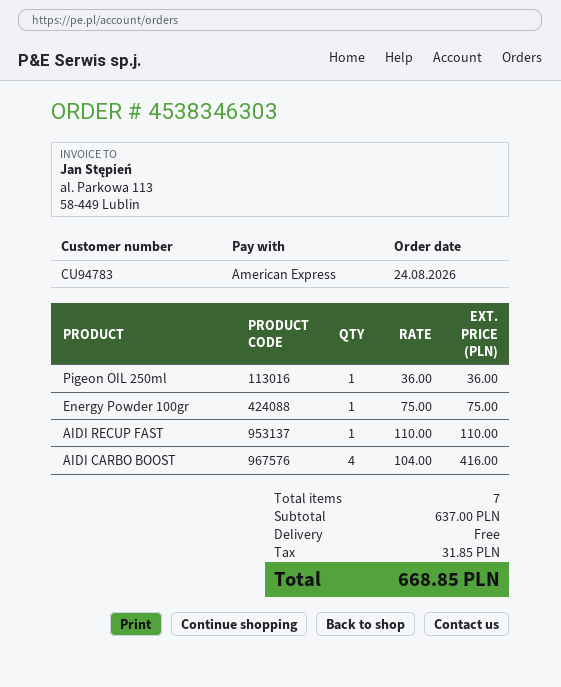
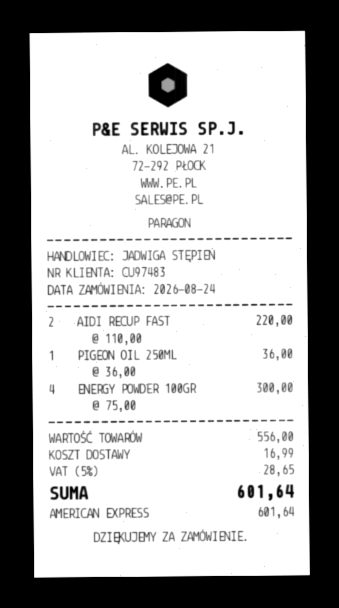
customer number: CU94783 -> CU97483
Energy Powder 100gr: 1 x 75.00 = 75.00 -> 4 x 75.00 = 300.00
AIDI RECUP FAST: 1 x 110.00 = 110.00 -> 2 x 110.00 = 220.00
AIDI CARBO BOOST: 4 x 104.00 = 416.00 -> none
subtotal: 637.00 -> 556.00
shipping: 0.00 -> 16.99
tax: 31.85 -> 28.65
total: 668.85 -> 601.64

